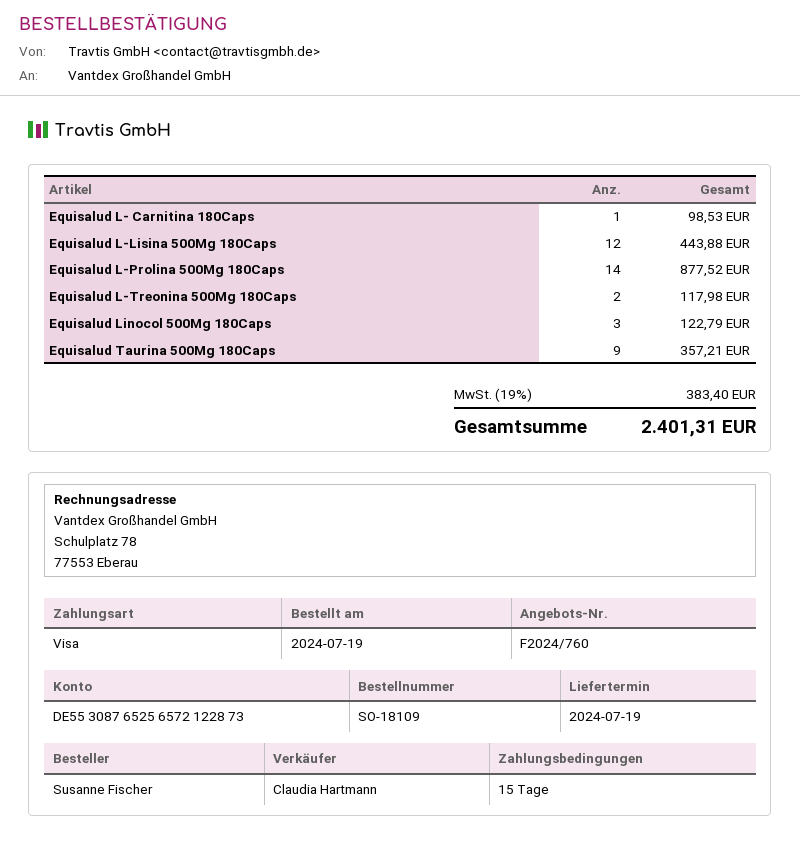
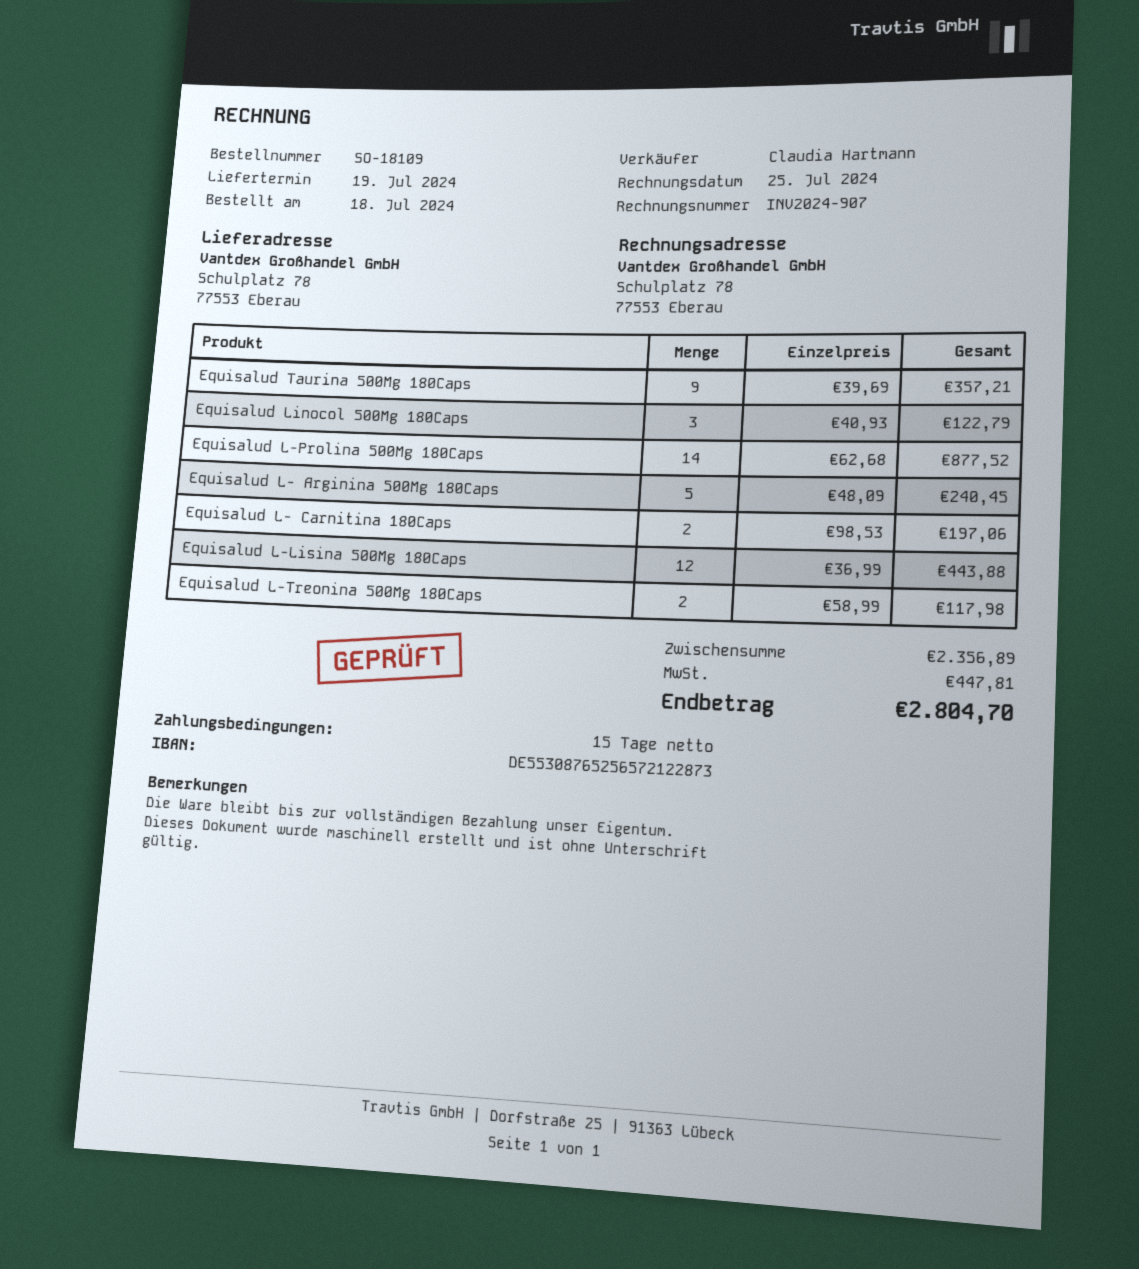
order date: 2024-07-19 -> 2024-07-18
Equisalud L- Carnitina 180Caps: 1 for 98.53 -> 2 for 197.06
Equisalud L- Arginina 500Mg 180Caps: none -> 5 for 240.45
tax: 383.40 -> 447.81
total: 2401.31 -> 2804.70

